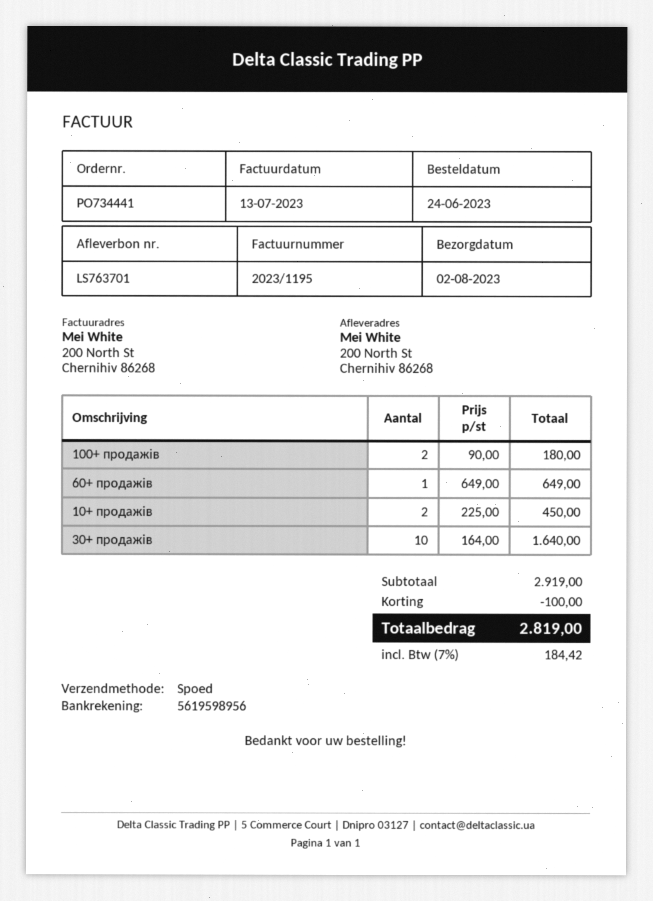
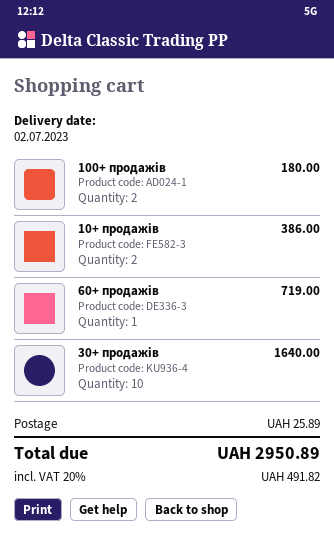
delivery date: 2023-08-02 -> 2023-07-02
60+ продажів: 1 for 649.00 -> 1 for 719.00
10+ продажів: 2 for 450.00 -> 2 for 386.00
discount: 100.00 -> none
shipping: none -> 25.89
tax: 7% = 184.42 -> 20% = 491.82
total: 2819.00 -> 2950.89

